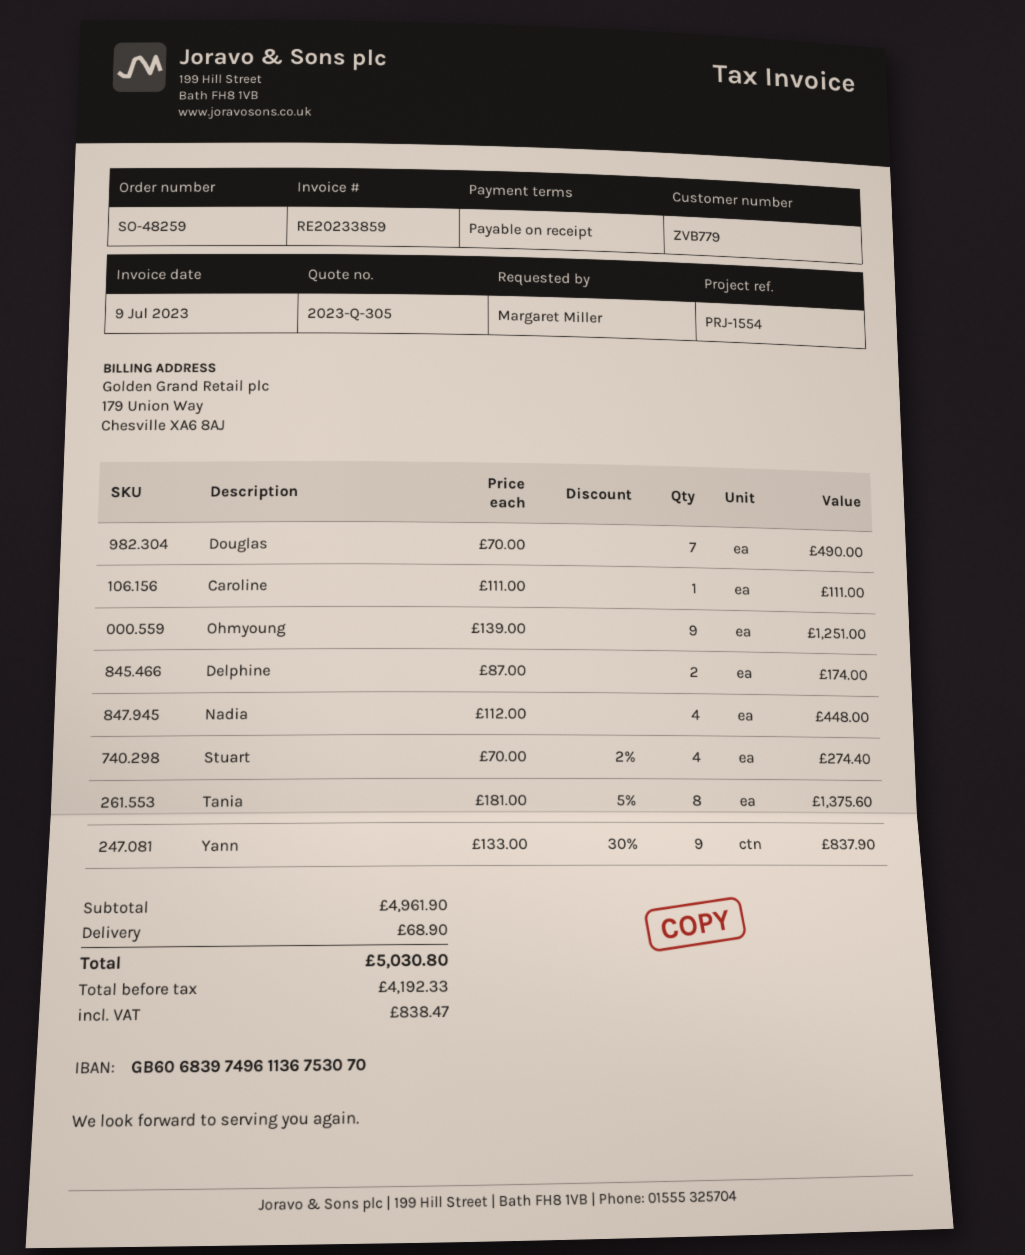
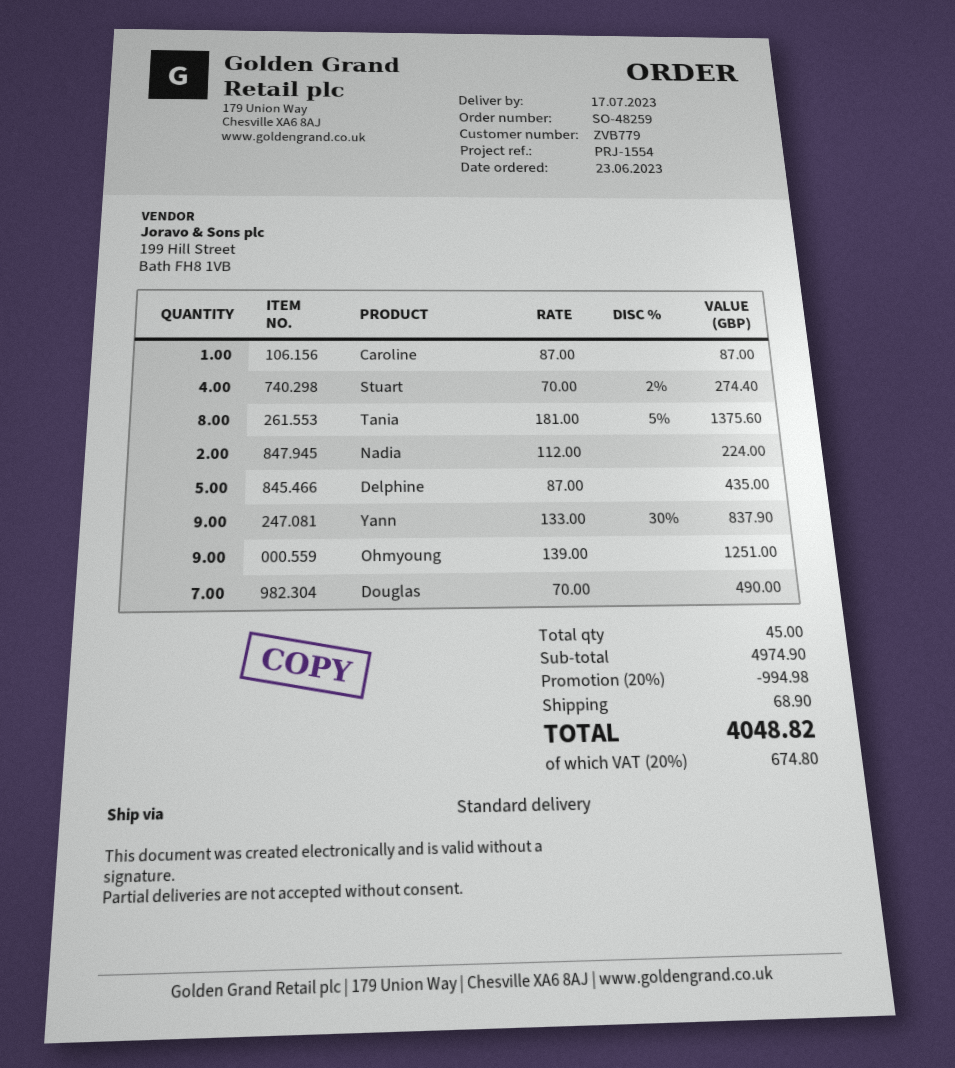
Caroline: 1 x 111.00 = 111.00 -> 1 x 87.00 = 87.00
Delphine: 2 x 87.00 = 174.00 -> 5 x 87.00 = 435.00
Nadia: 4 x 112.00 = 448.00 -> 2 x 112.00 = 224.00
subtotal: 4961.90 -> 4974.90
discount: none -> 20% = 994.98
tax: 838.47 -> 674.80
total: 5030.80 -> 4048.82

